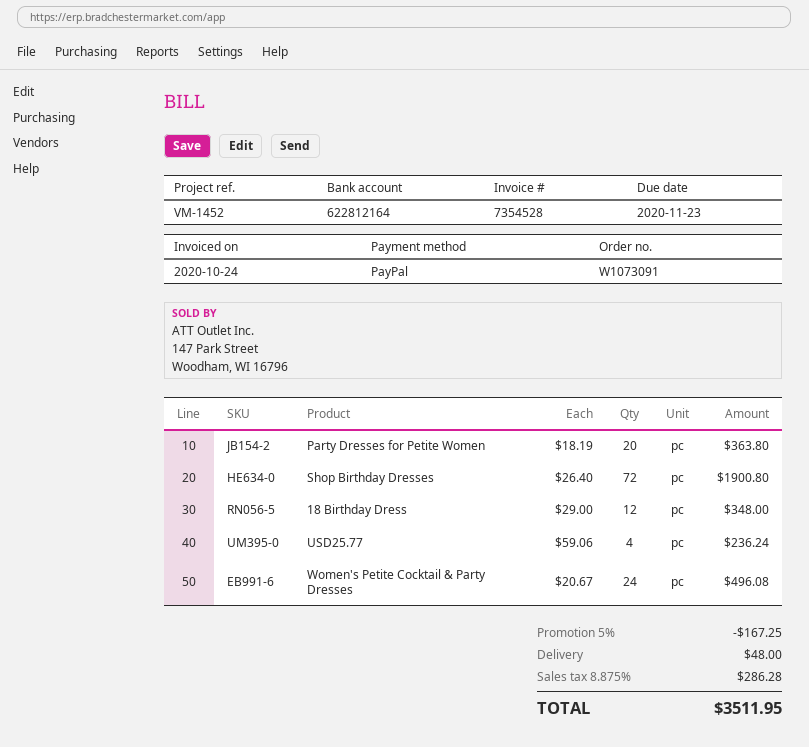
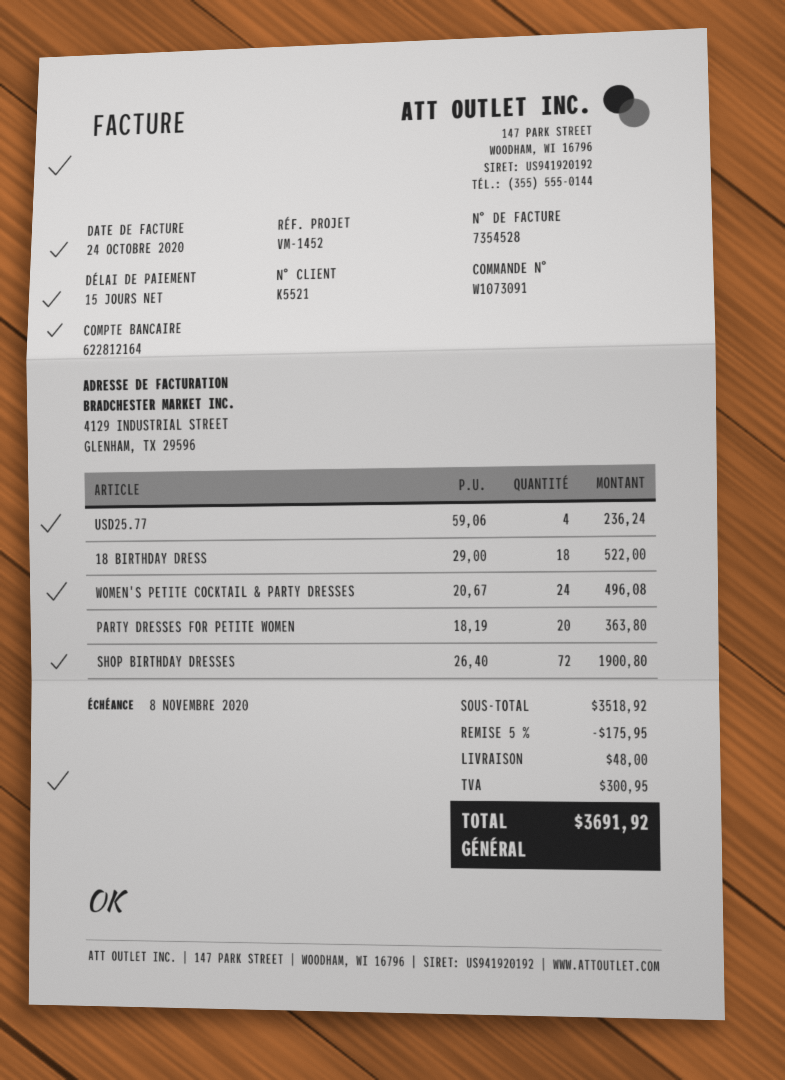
due date: 2020-11-23 -> 2020-11-08
18 Birthday Dress: 12 x 29.00 = 348.00 -> 18 x 29.00 = 522.00
discount: 5% = 167.25 -> 5% = 175.95
tax: 286.28 -> 300.95
total: 3511.95 -> 3691.92

